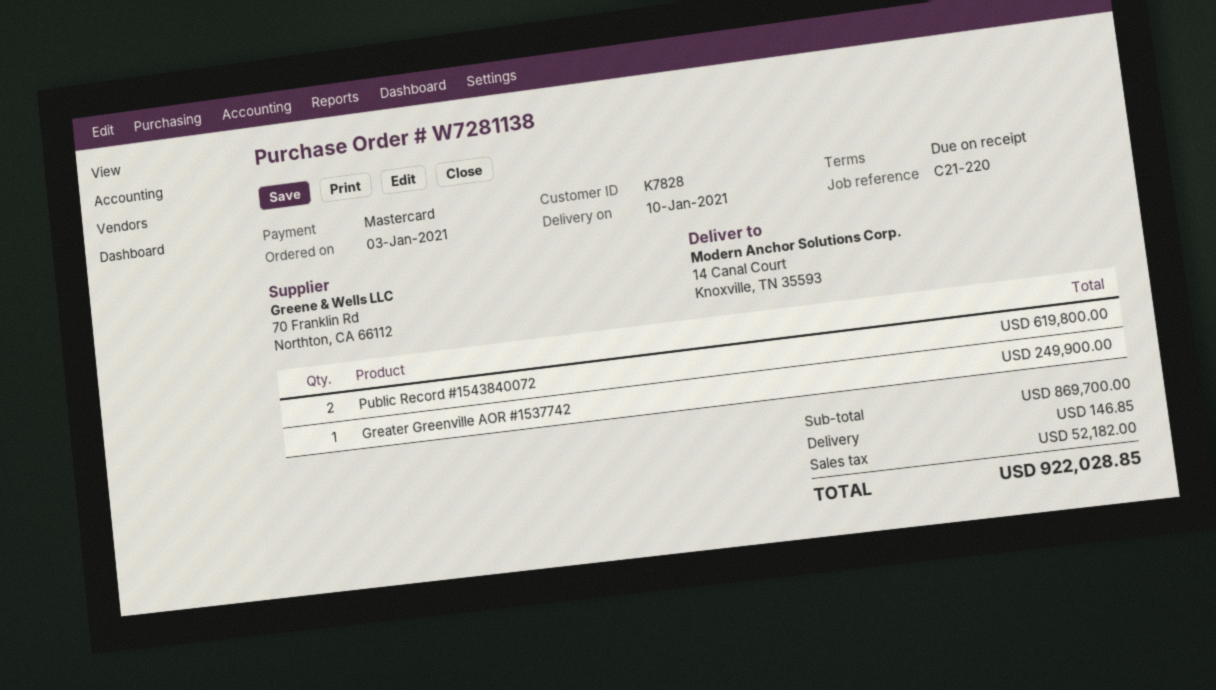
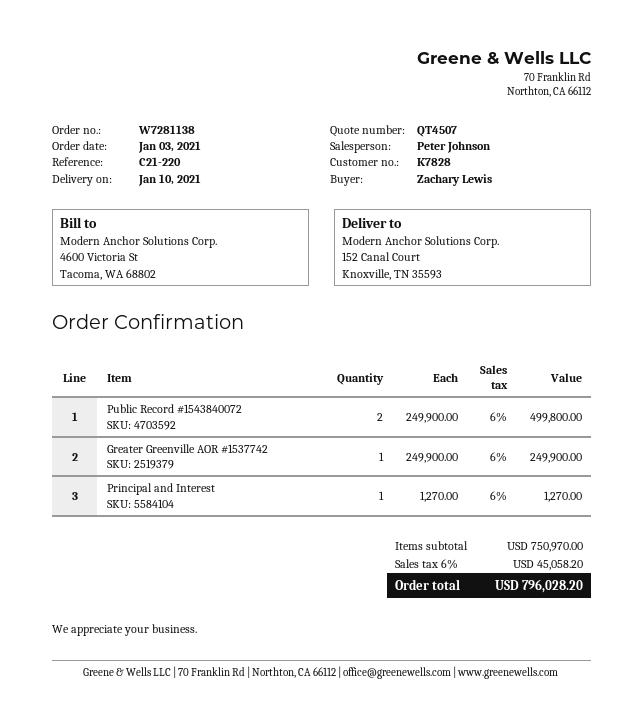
ship to: 14 Canal Court, Knoxville, TN 35593 -> 152 Canal Court, Knoxville, TN 35593
Public Record #1543840072: 2 for 619800.00 -> 2 for 499800.00
Principal and Interest: none -> 1 for 1270.00
subtotal: 869700.00 -> 750970.00
shipping: 146.85 -> none
tax: 52182.00 -> 45058.20
total: 922028.85 -> 796028.20

